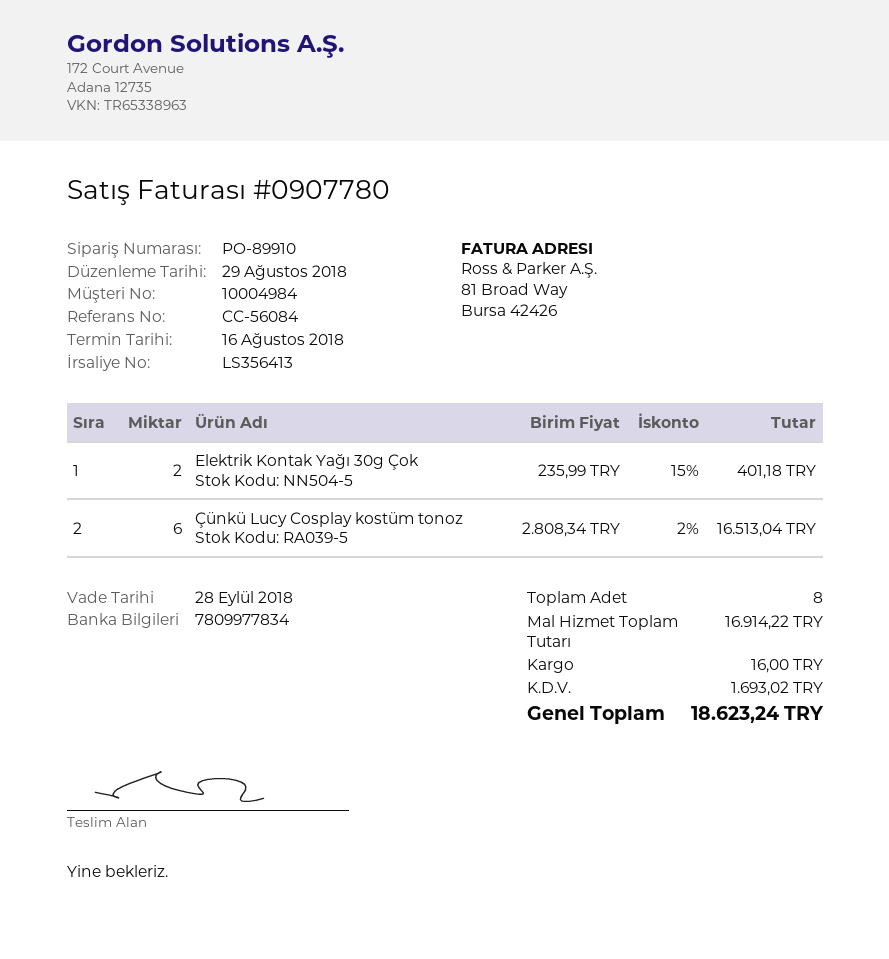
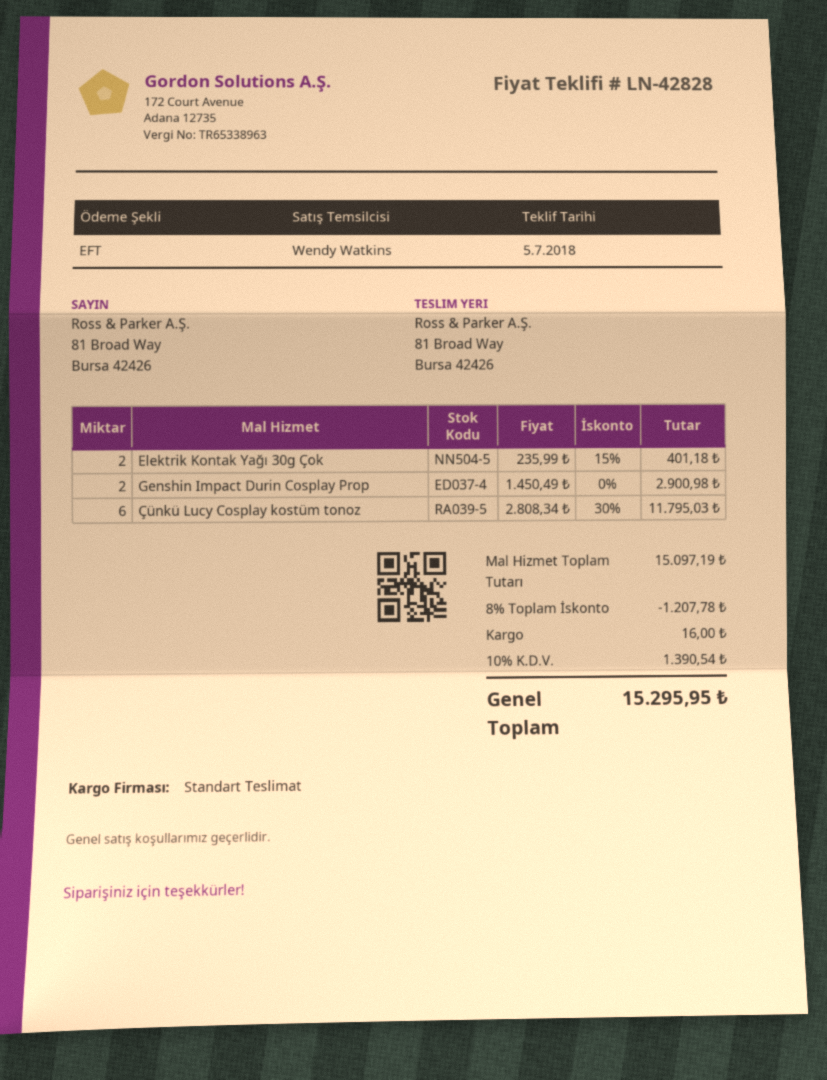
Çünkü Lucy Cosplay kostüm tonoz: 6 x 2808.34 - 2% = 16513.04 -> 6 x 2808.34 - 30% = 11795.03
Genshin Impact Durin Cosplay Prop: none -> 2 x 1450.49 = 2900.98
subtotal: 16914.22 -> 15097.19
discount: none -> 8% = 1207.78
tax: 1693.02 -> 1390.54
total: 18623.24 -> 15295.95

